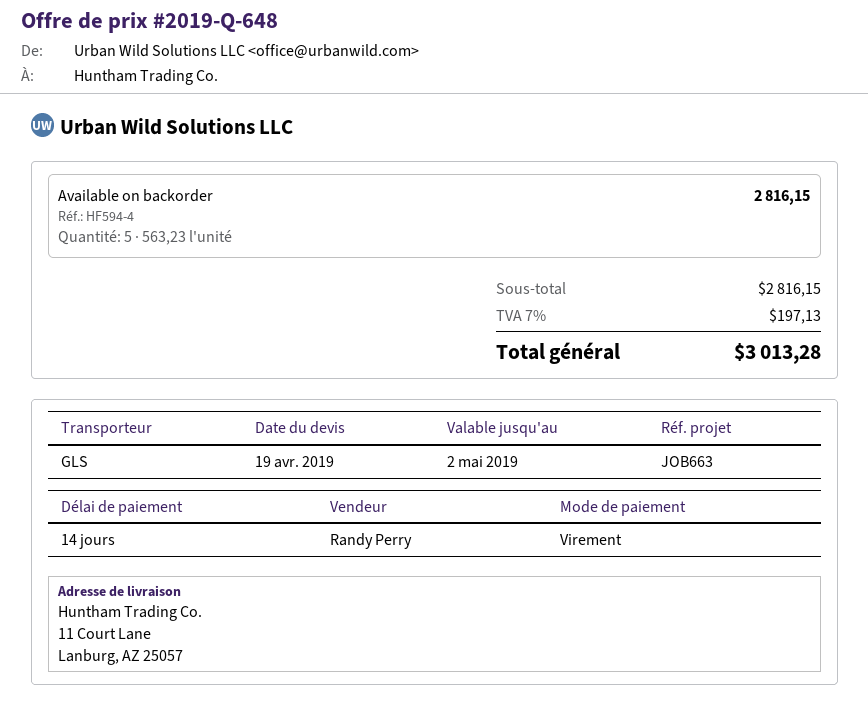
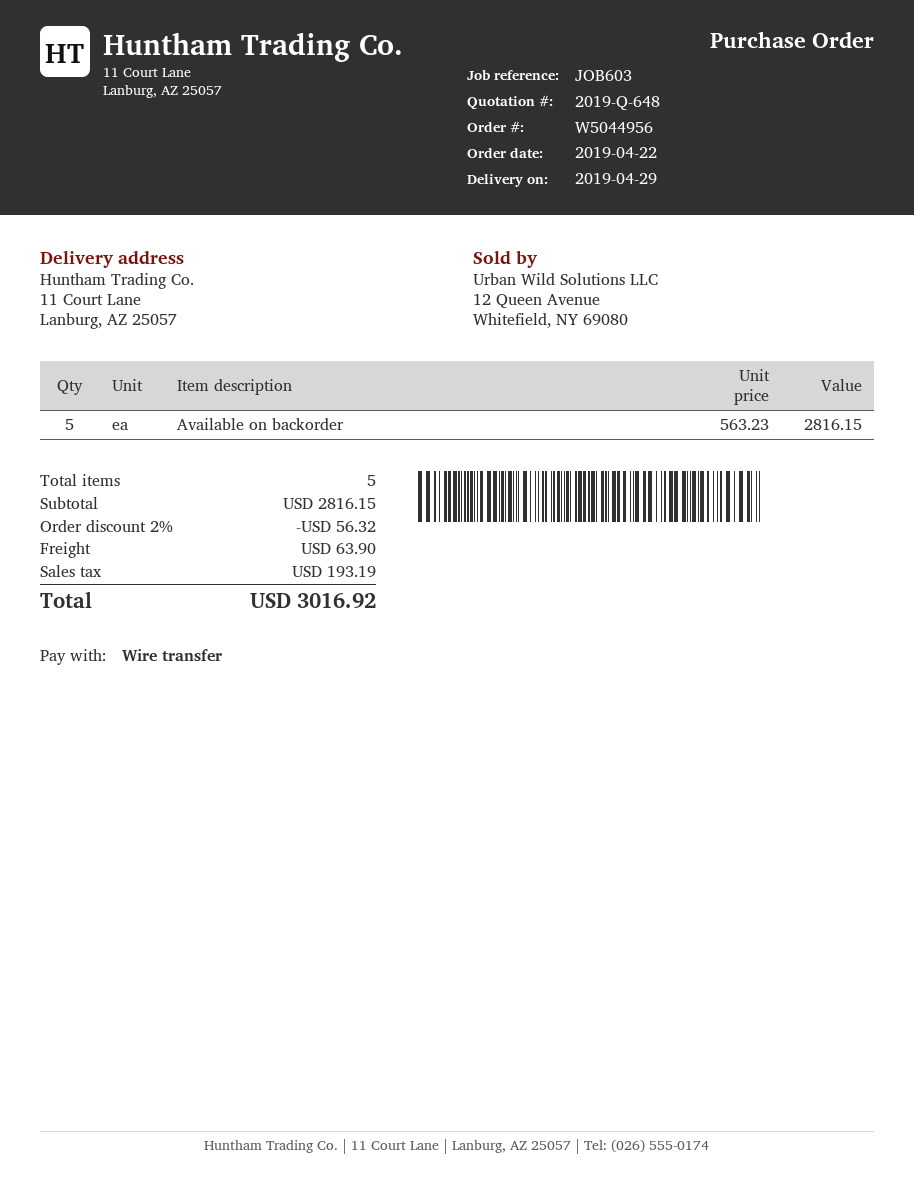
reference: JOB663 -> JOB603
discount: none -> 2% = 56.32
shipping: none -> 63.90
tax: 197.13 -> 193.19
total: 3013.28 -> 3016.92

